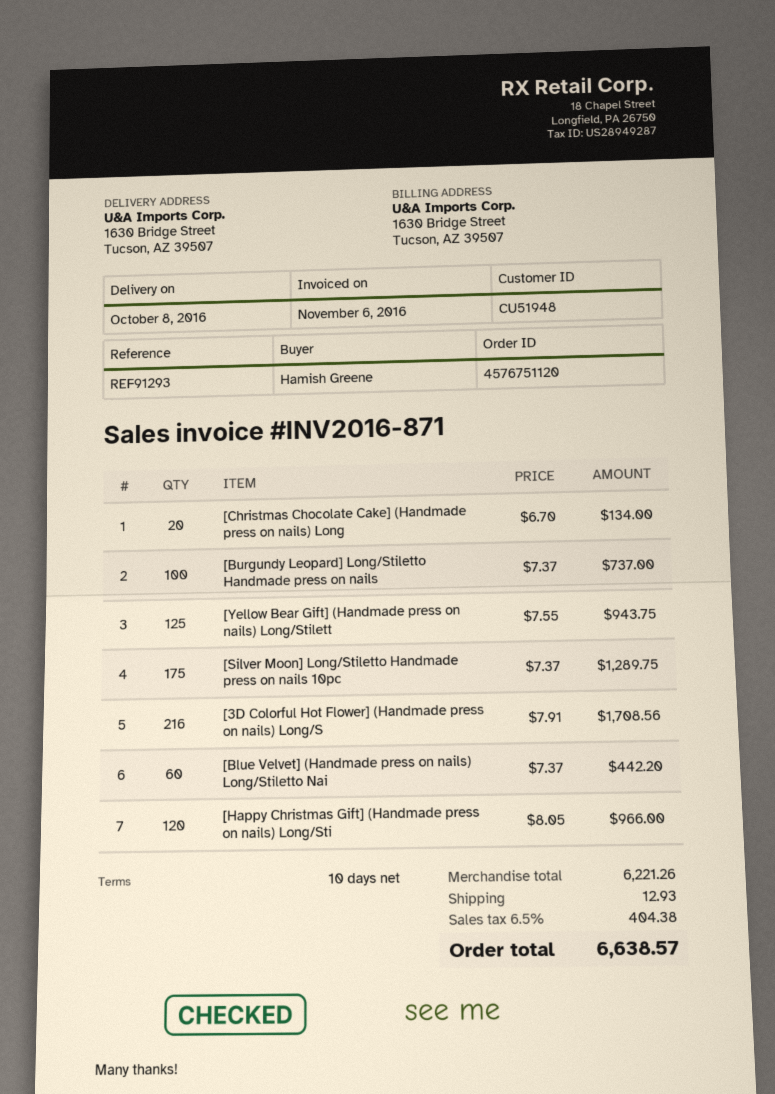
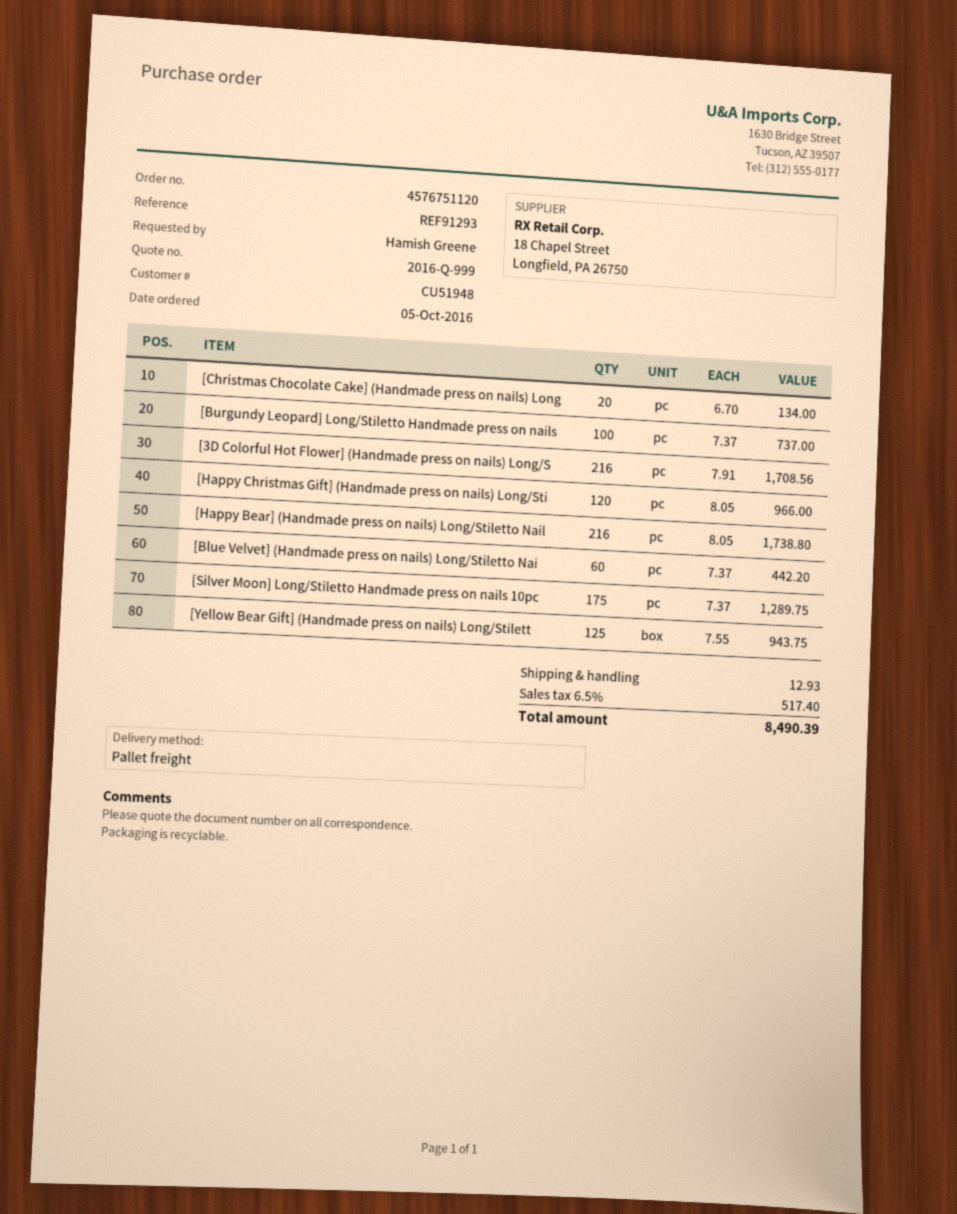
[Happy Bear] (Handmade press on nails) Long/Stiletto Nail: none -> 216 x 8.05 = 1738.80
tax: 6.5% = 404.38 -> 6.5% = 517.40
total: 6638.57 -> 8490.39

